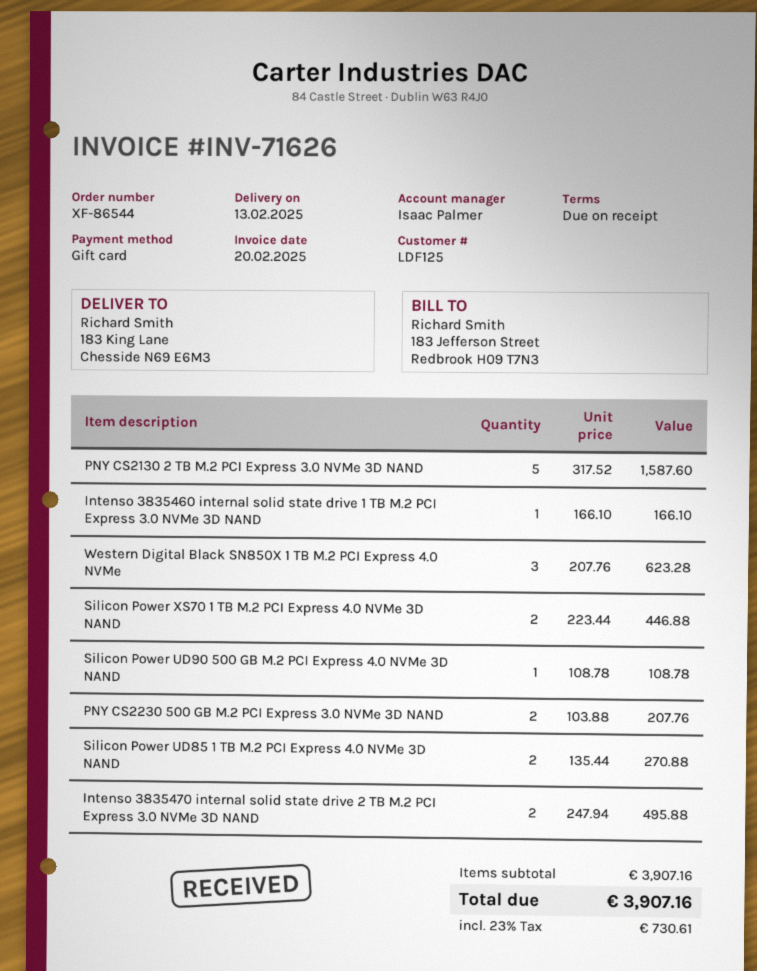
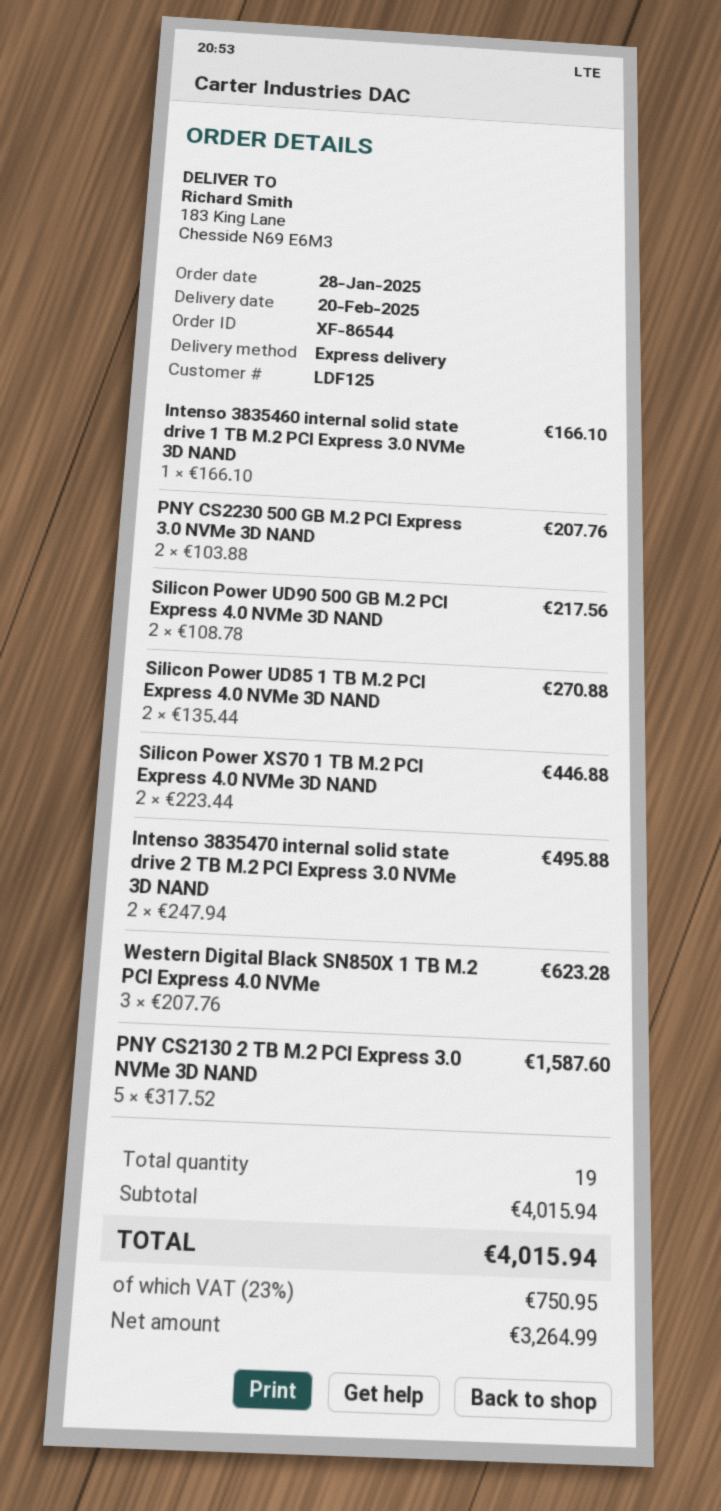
delivery date: 2025-02-13 -> 2025-02-20
Silicon Power UD90 500 GB M.2 PCI Express 4.0 NVMe 3D NAND: 1 x 108.78 = 108.78 -> 2 x 108.78 = 217.56
subtotal: 3907.16 -> 4015.94
tax: 23% = 730.61 -> 23% = 750.95
total: 3907.16 -> 4015.94

